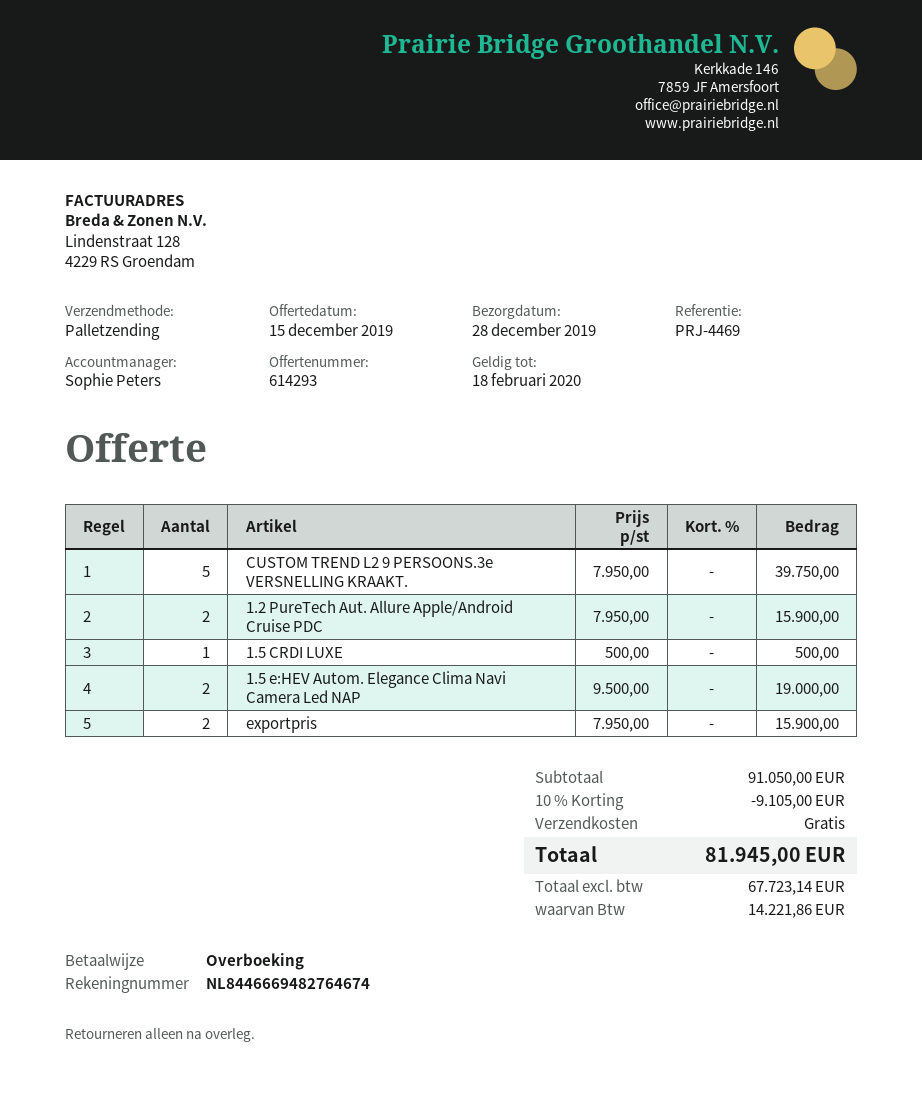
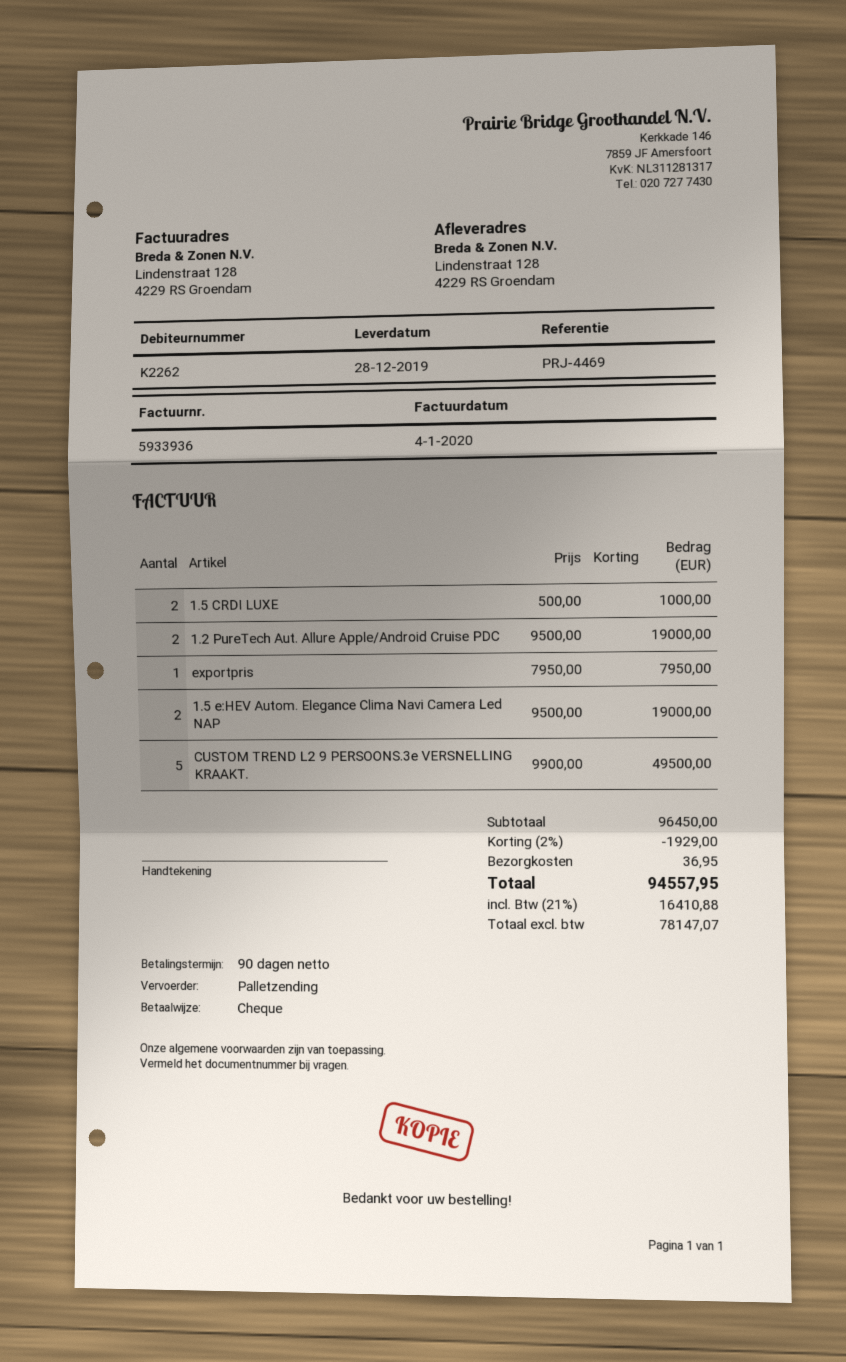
payment method: bank transfer -> cheque
CUSTOM TREND L2 9 PERSOONS.3e VERSNELLING KRAAKT.: 5 x 7950.00 = 39750.00 -> 5 x 9900.00 = 49500.00
1.2 PureTech Aut. Allure Apple/Android Cruise PDC: 2 x 7950.00 = 15900.00 -> 2 x 9500.00 = 19000.00
1.5 CRDI LUXE: 1 x 500.00 = 500.00 -> 2 x 500.00 = 1000.00
exportpris: 2 x 7950.00 = 15900.00 -> 1 x 7950.00 = 7950.00
subtotal: 91050.00 -> 96450.00
discount: 10% = 9105.00 -> 2% = 1929.00
shipping: 0.00 -> 36.95
net: 67723.14 -> 78147.07
tax: 14221.86 -> 16410.88
total: 81945.00 -> 94557.95

